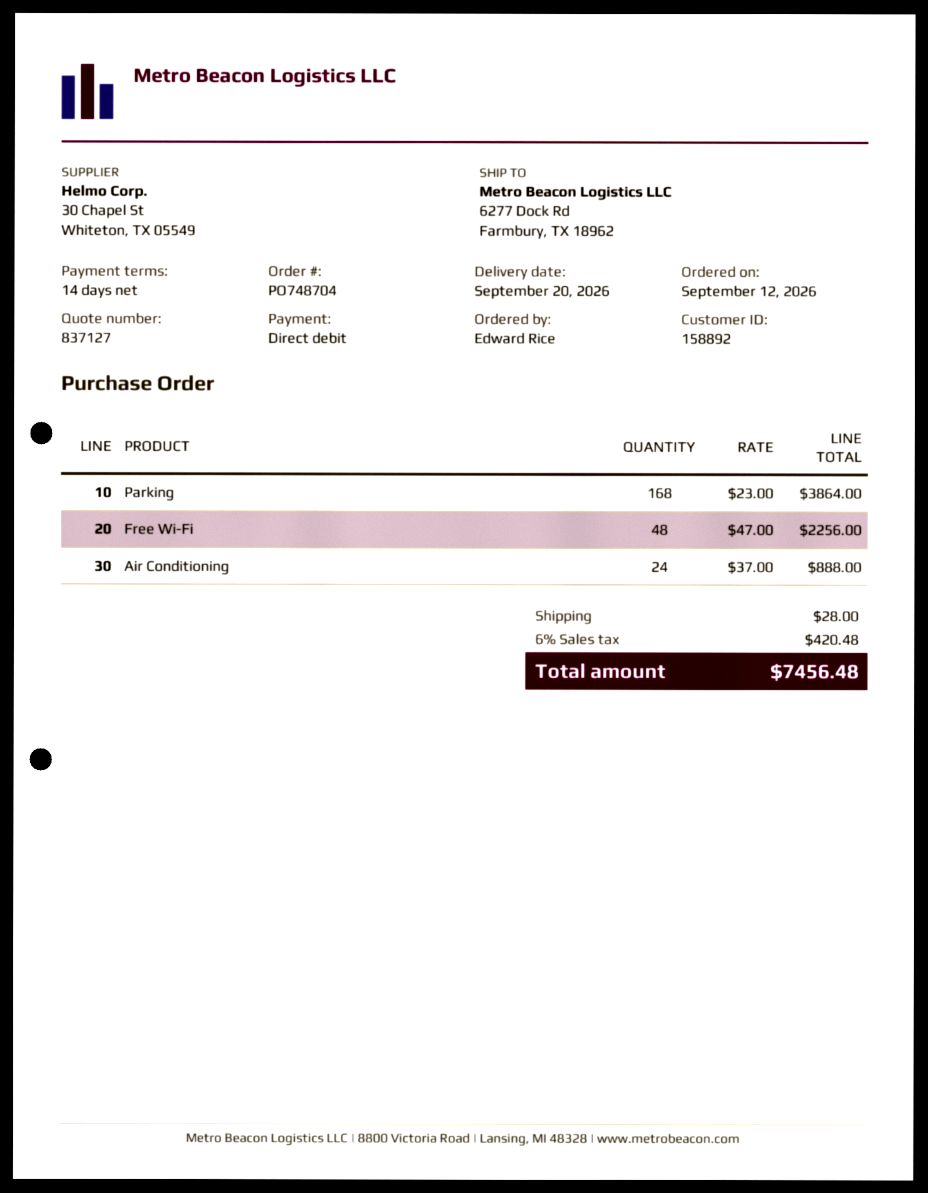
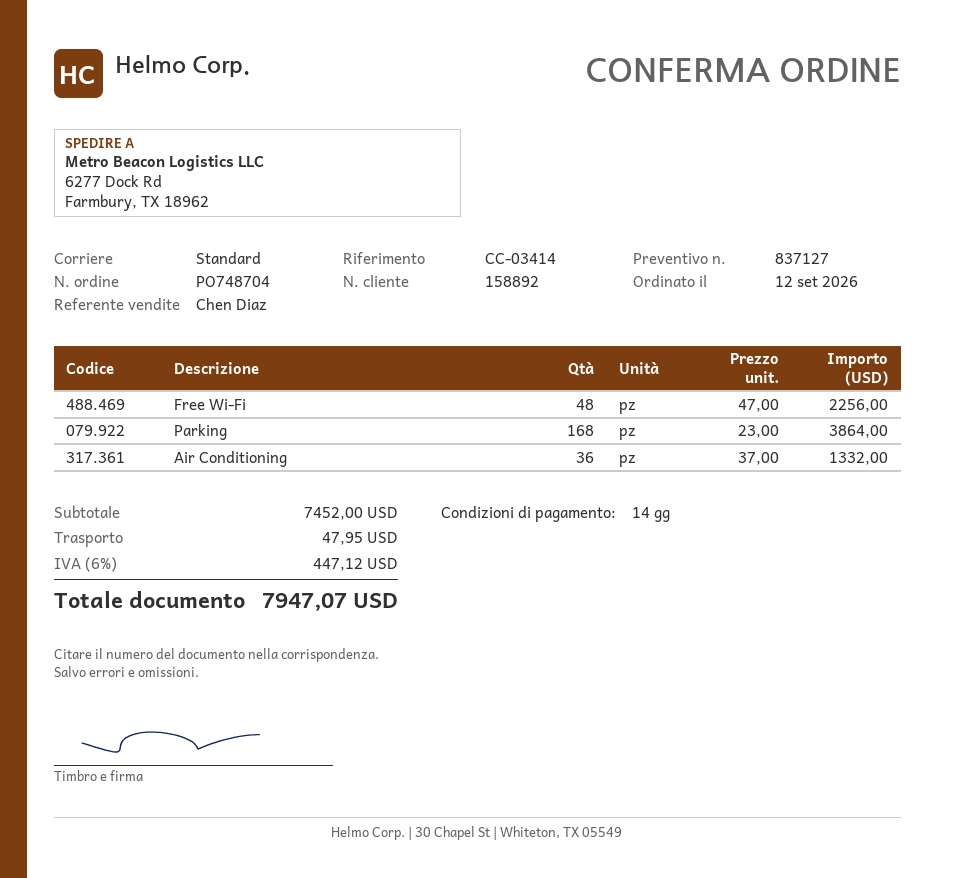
Air Conditioning: 24 x 37.00 = 888.00 -> 36 x 37.00 = 1332.00
shipping: 28.00 -> 47.95
tax: 6% = 420.48 -> 6% = 447.12
total: 7456.48 -> 7947.07

